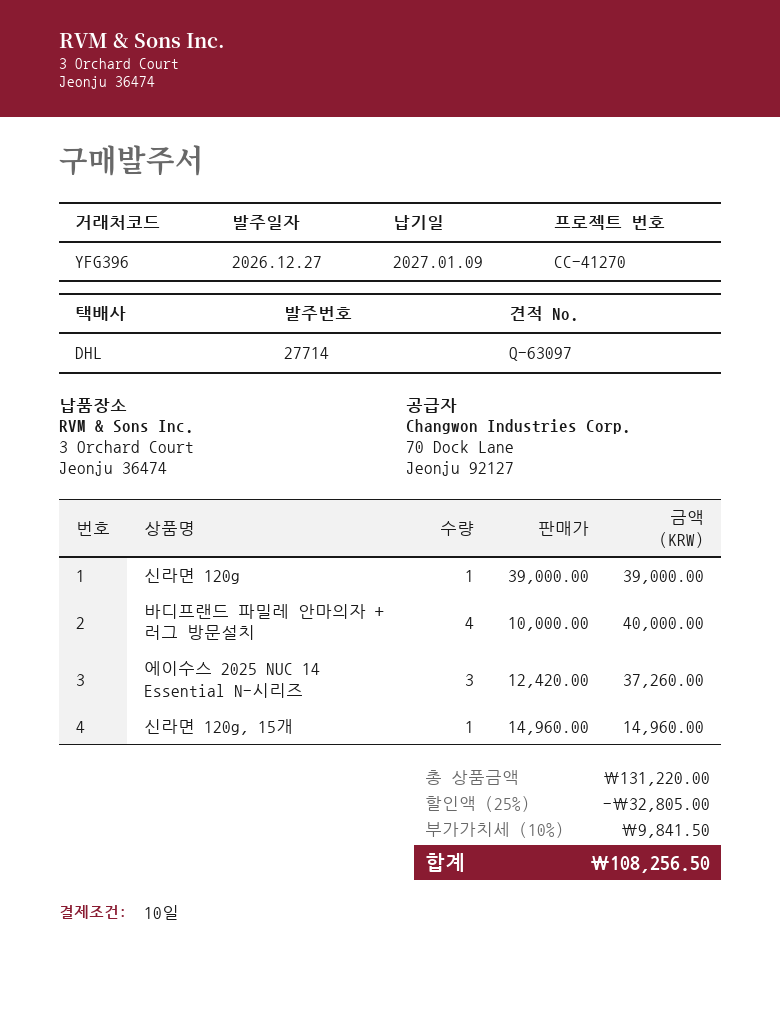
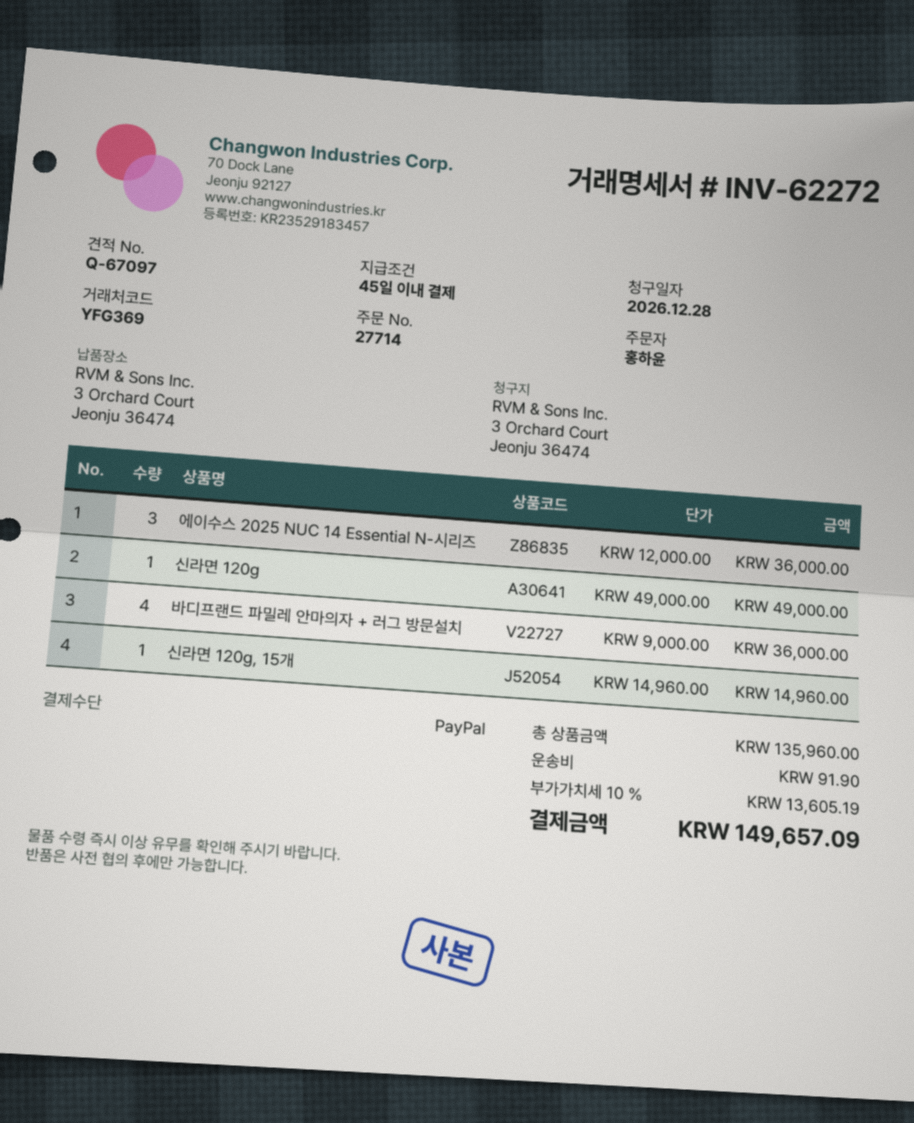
quote number: Q-63097 -> Q-67097
payment terms: 10 days -> 45 days
customer number: YFG396 -> YFG369
신라면 120g: 1 x 39000.00 = 39000.00 -> 1 x 49000.00 = 49000.00
바디프랜드 파밀레 안마의자 + 러그 방문설치: 4 x 10000.00 = 40000.00 -> 4 x 9000.00 = 36000.00
에이수스 2025 NUC 14 Essential N-시리즈: 3 x 12420.00 = 37260.00 -> 3 x 12000.00 = 36000.00
subtotal: 131220.00 -> 135960.00
discount: 25% = 32805.00 -> none
shipping: none -> 91.90
tax: 10% = 9841.50 -> 10% = 13605.19
total: 108256.50 -> 149657.09

